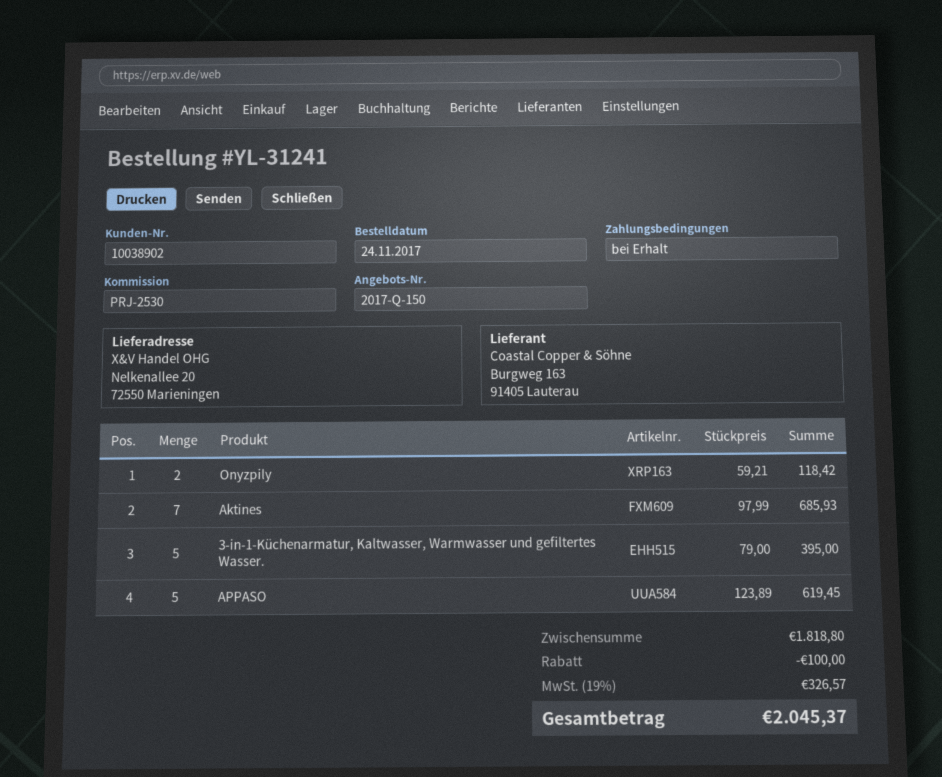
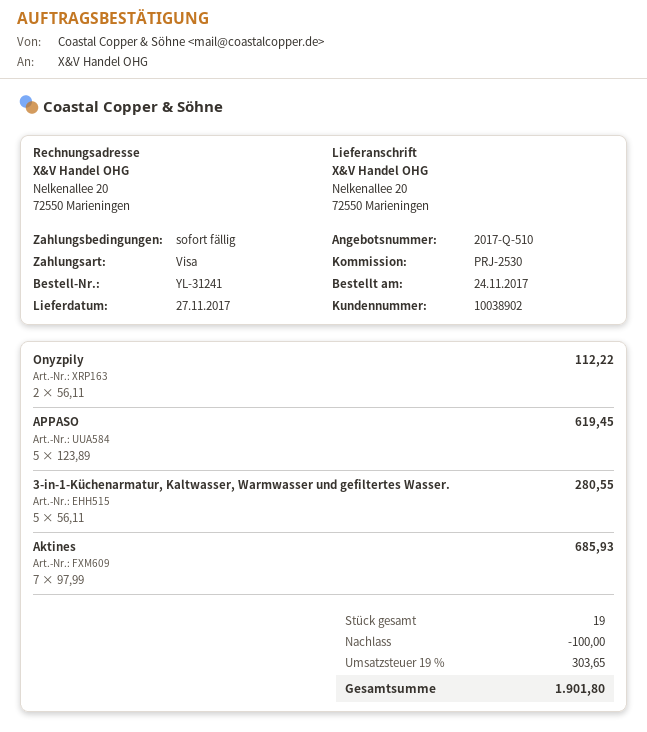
quote number: 2017-Q-150 -> 2017-Q-510
Onyzpily: 2 x 59.21 = 118.42 -> 2 x 56.11 = 112.22
3-in-1-Küchenarmatur, Kaltwasser, Warmwasser und gefiltertes Wasser.: 5 x 79.00 = 395.00 -> 5 x 56.11 = 280.55
tax: 19% = 326.57 -> 19% = 303.65
total: 2045.37 -> 1901.80

